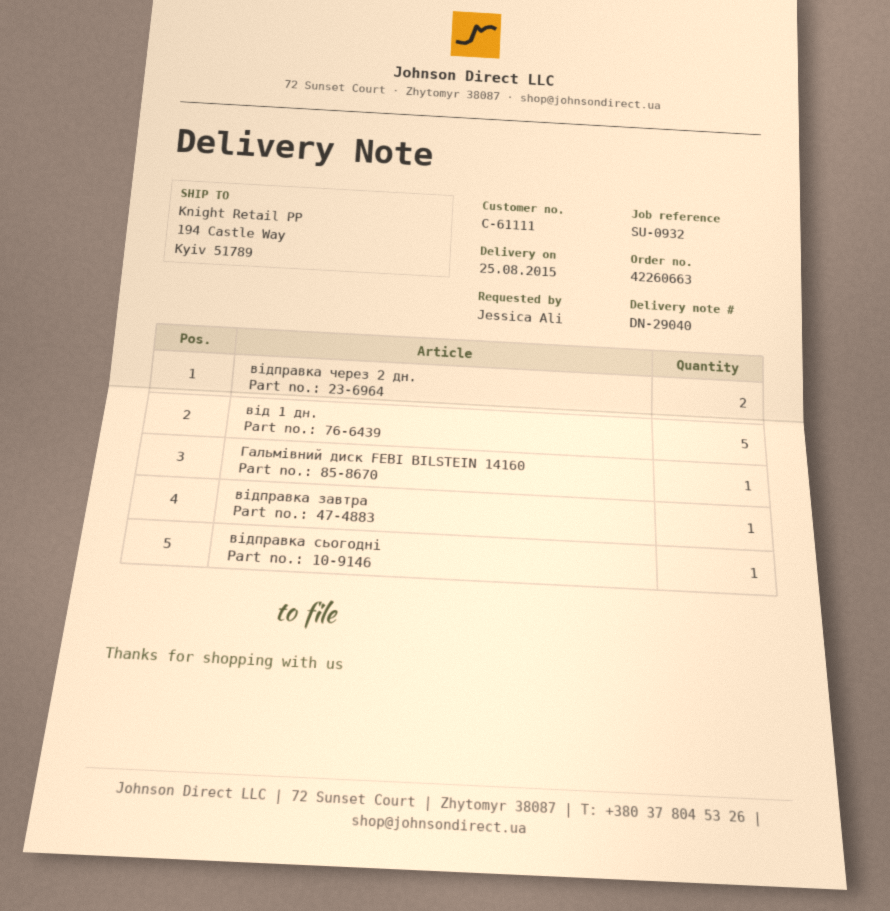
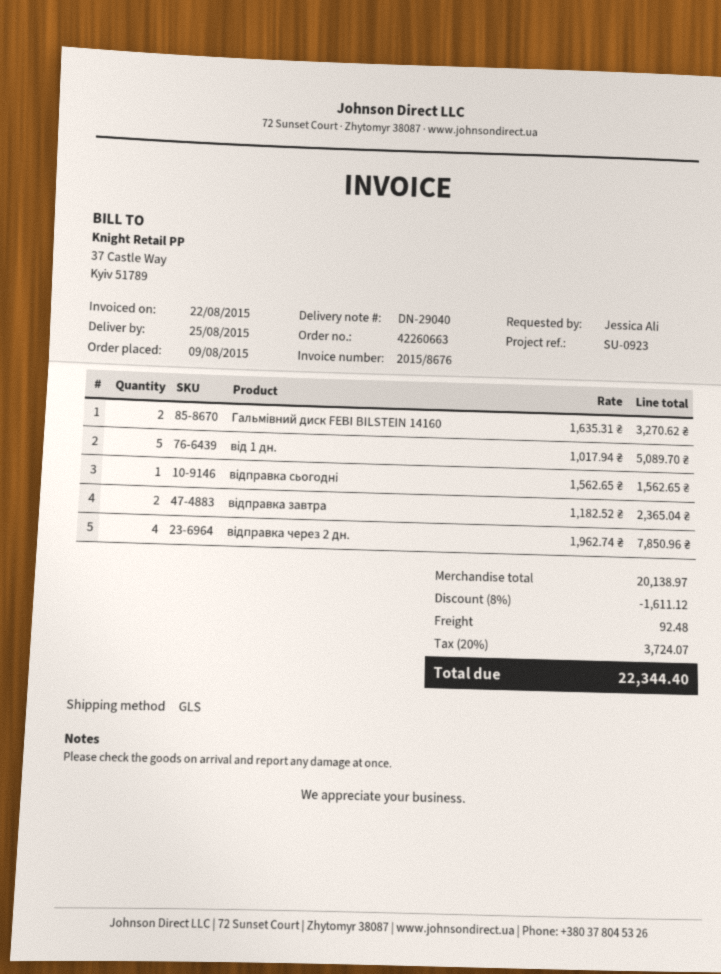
reference: SU-0932 -> SU-0923
відправка через 2 дн.: 2 -> 4
Гальмівний диск FEBI BILSTEIN 14160: 1 -> 2
відправка завтра: 1 -> 2

